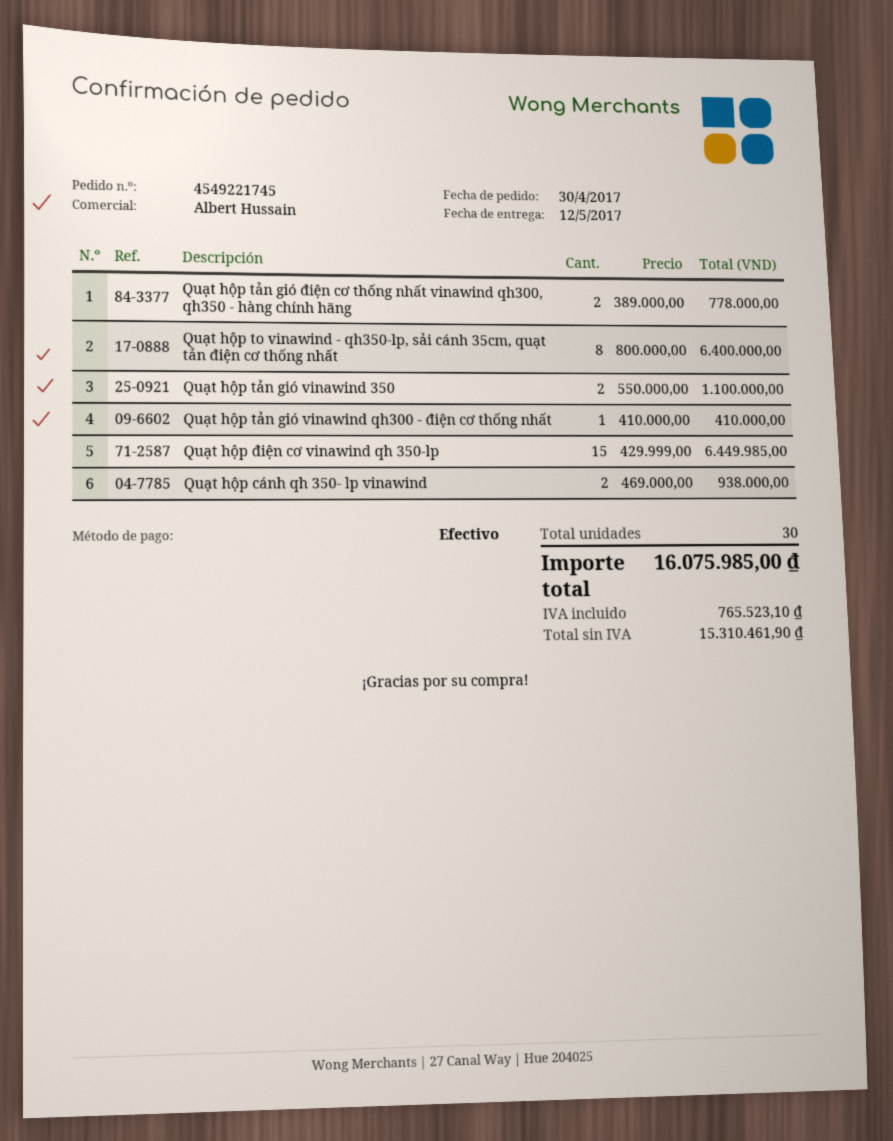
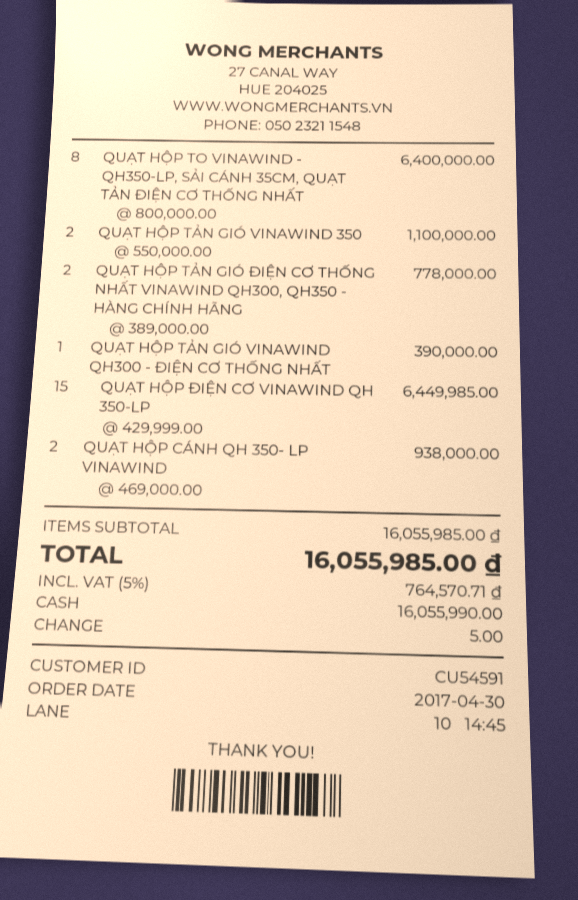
Quạt hộp tản gió vinawind qh300 - điện cơ thống nhất: 1 x 410000.00 = 410000.00 -> 1 x 390000.00 = 390000.00
tax: 765523.10 -> 764570.71
total: 16075985.00 -> 16055985.00

